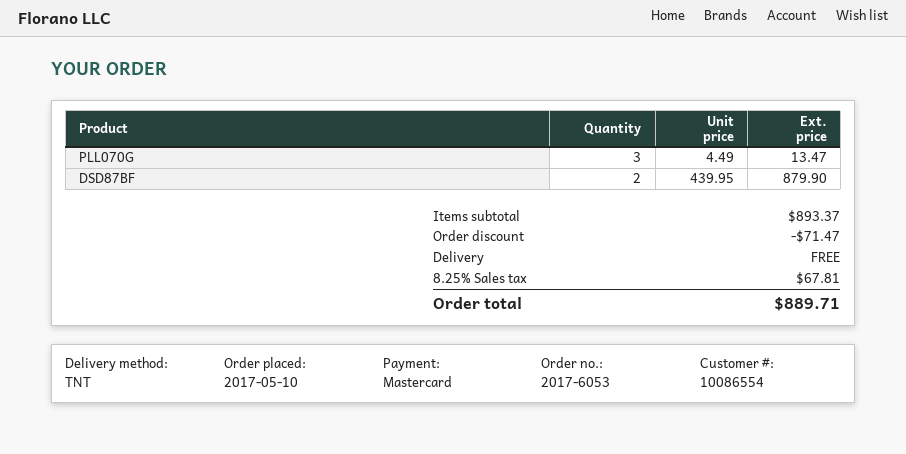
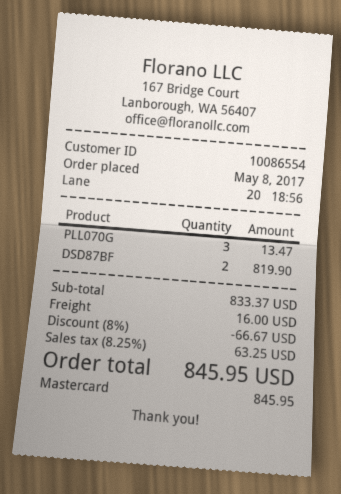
order date: 2017-05-10 -> 2017-05-08
DSD87BF: 2 for 879.90 -> 2 for 819.90
subtotal: 893.37 -> 833.37
discount: 71.47 -> 66.67
shipping: 0.00 -> 16.00
tax: 8.25% = 67.81 -> 8.25% = 63.25
total: 889.71 -> 845.95

